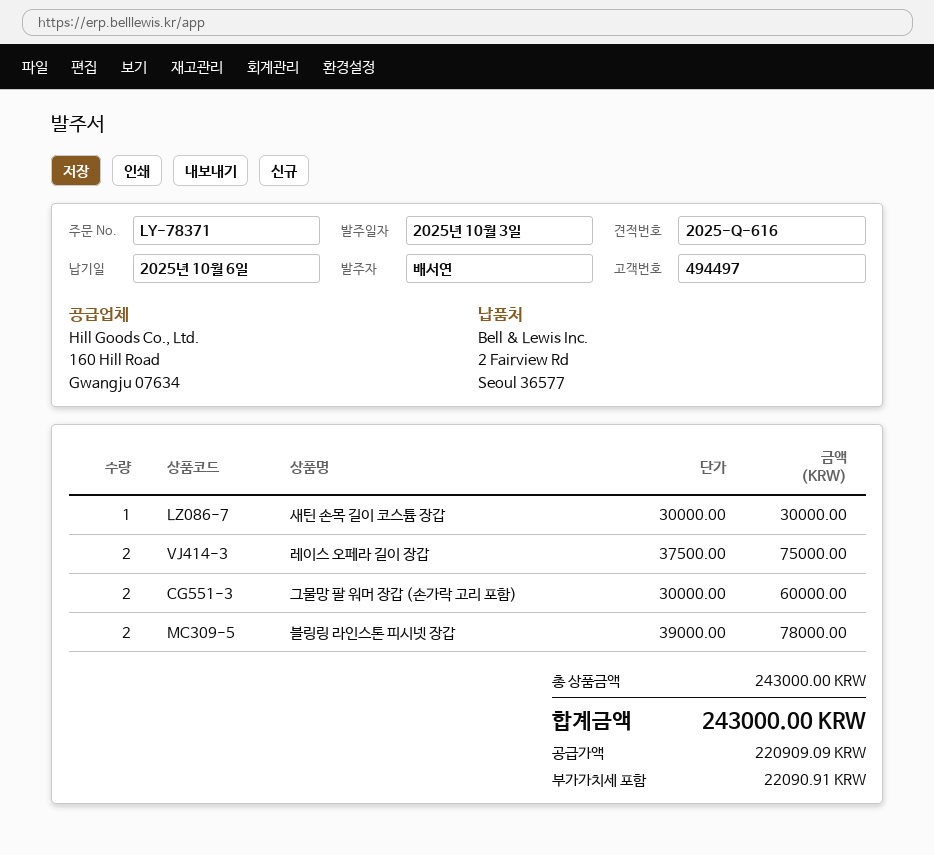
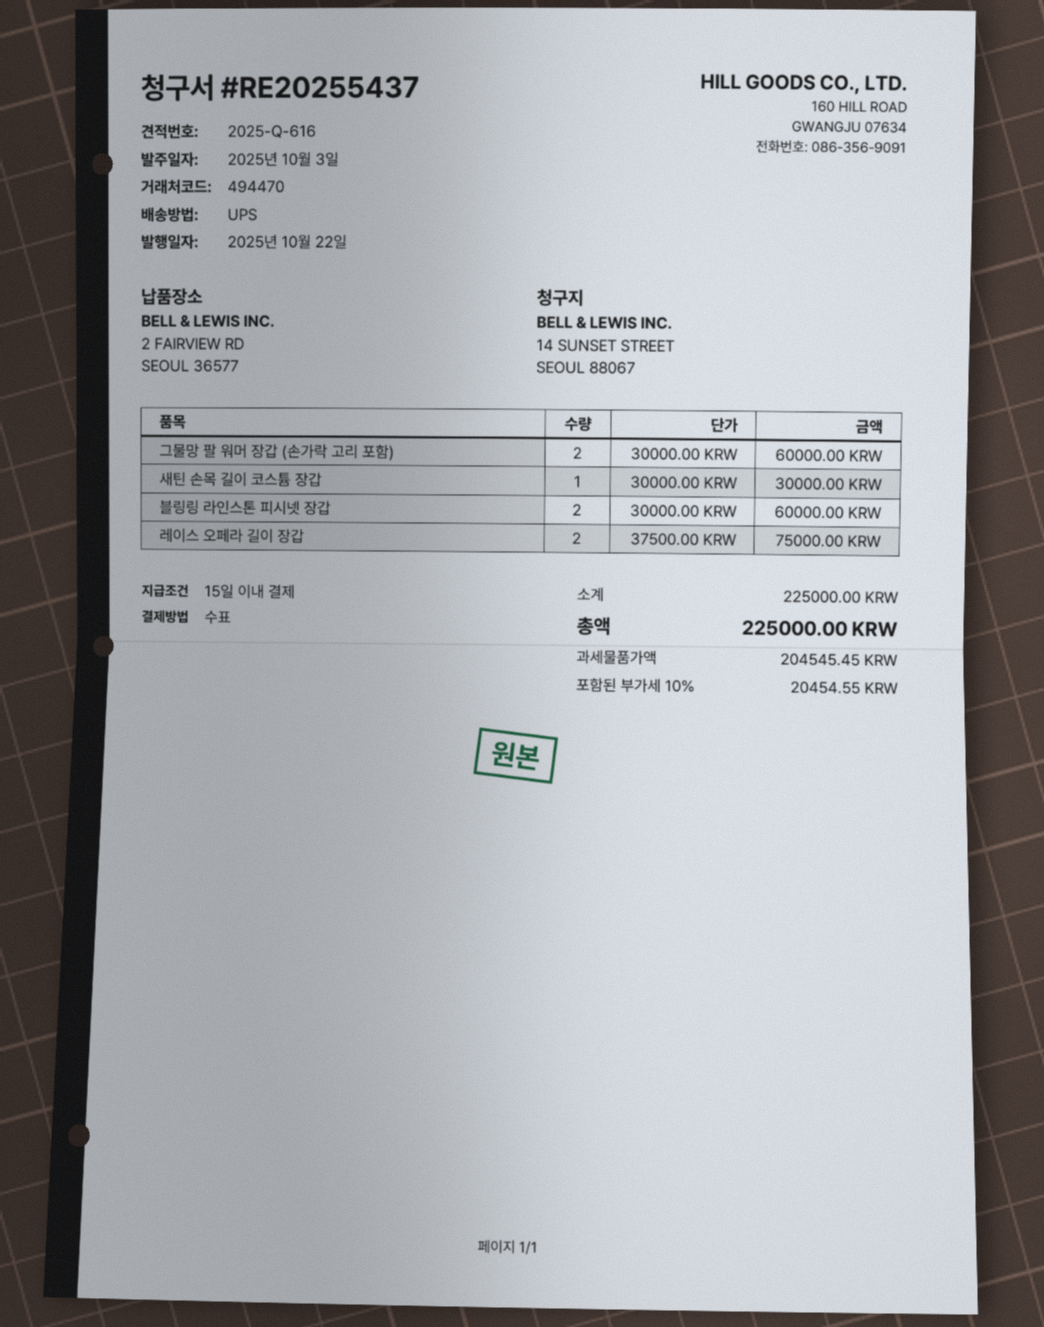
customer number: 494497 -> 494470
블링링 라인스톤 피시넷 장갑: 2 x 39000.00 = 78000.00 -> 2 x 30000.00 = 60000.00
subtotal: 243000.00 -> 225000.00
net: 220909.09 -> 204545.45
tax: 22090.91 -> 20454.55
total: 243000.00 -> 225000.00

